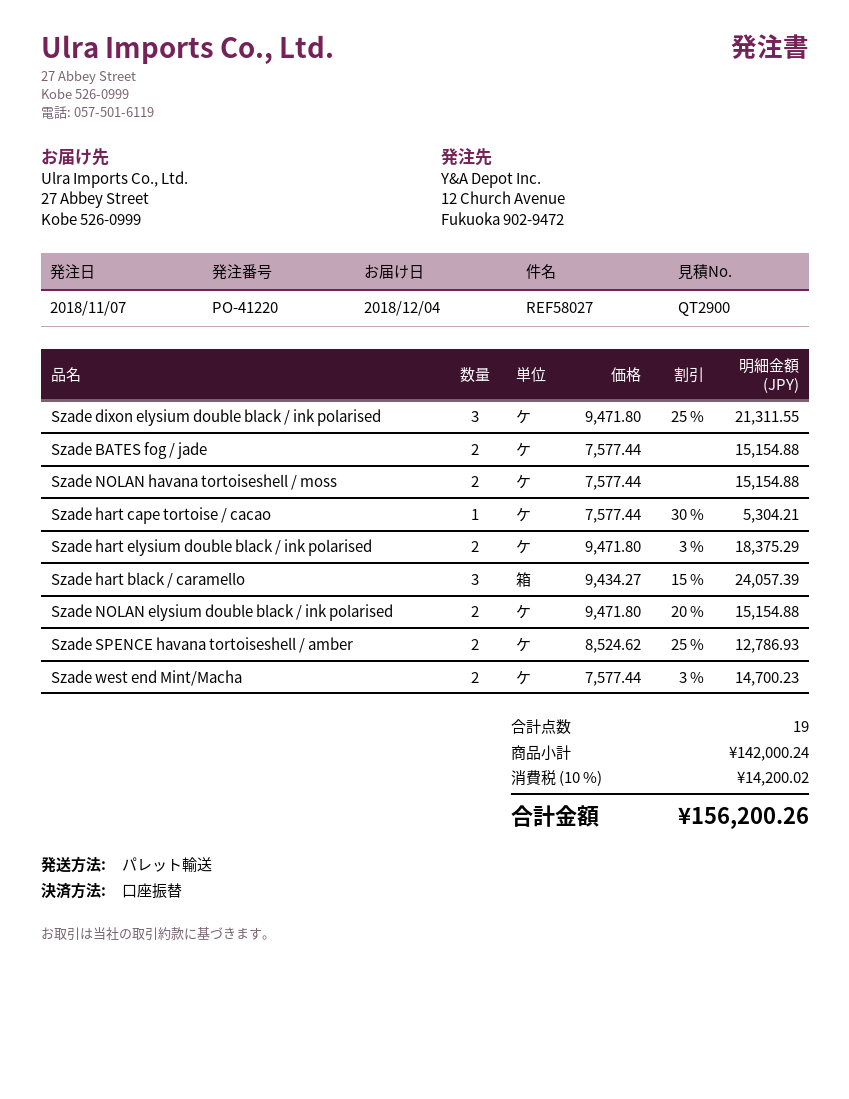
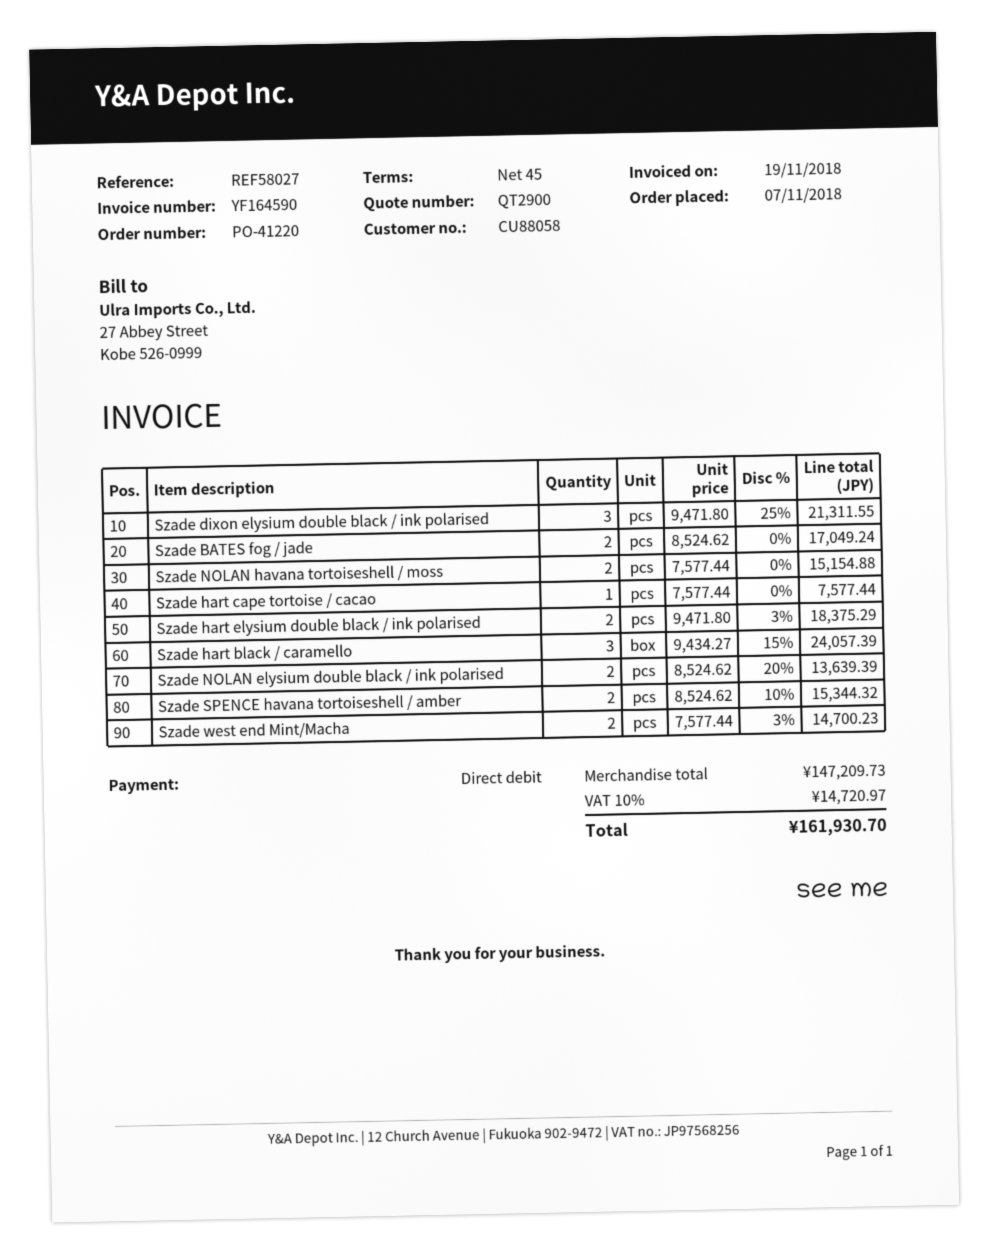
Szade BATES fog / jade: 2 x 7577.44 = 15154.88 -> 2 x 8524.62 = 17049.24
Szade hart cape tortoise / cacao: 1 x 7577.44 - 30% = 5304.21 -> 1 x 7577.44 = 7577.44
Szade NOLAN elysium double black / ink polarised: 2 x 9471.80 - 20% = 15154.88 -> 2 x 8524.62 - 20% = 13639.39
Szade SPENCE havana tortoiseshell / amber: 2 x 8524.62 - 25% = 12786.93 -> 2 x 8524.62 - 10% = 15344.32
subtotal: 142000.24 -> 147209.73
tax: 10% = 14200.02 -> 10% = 14720.97
total: 156200.26 -> 161930.70

